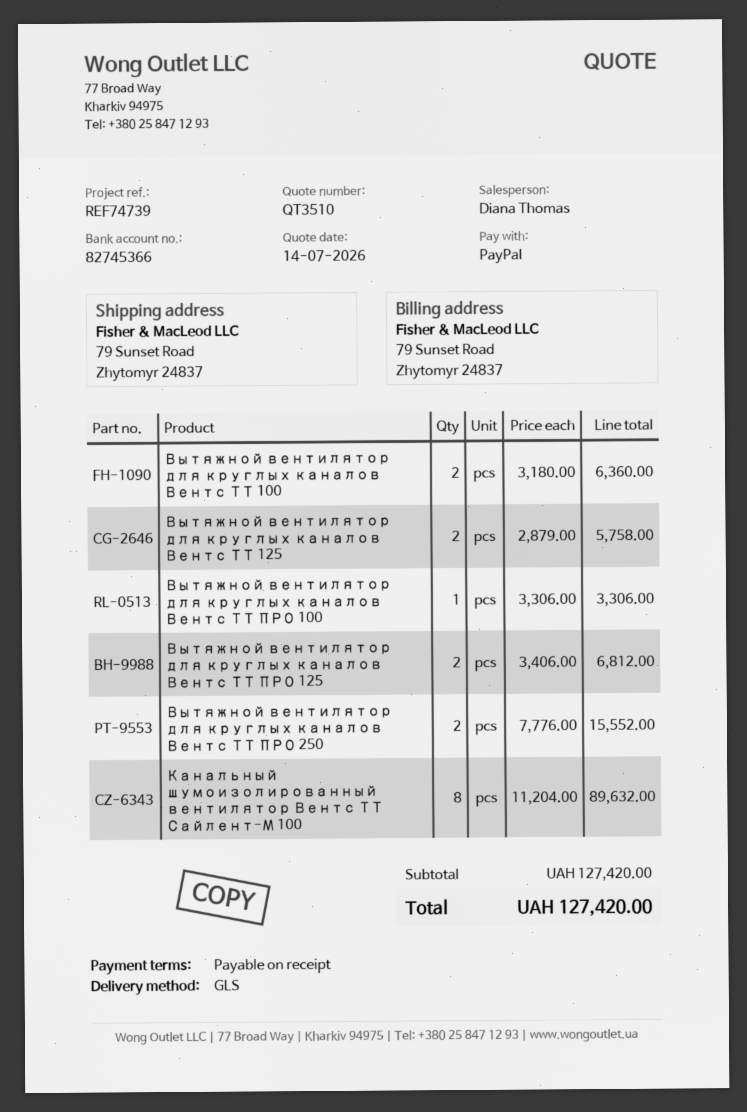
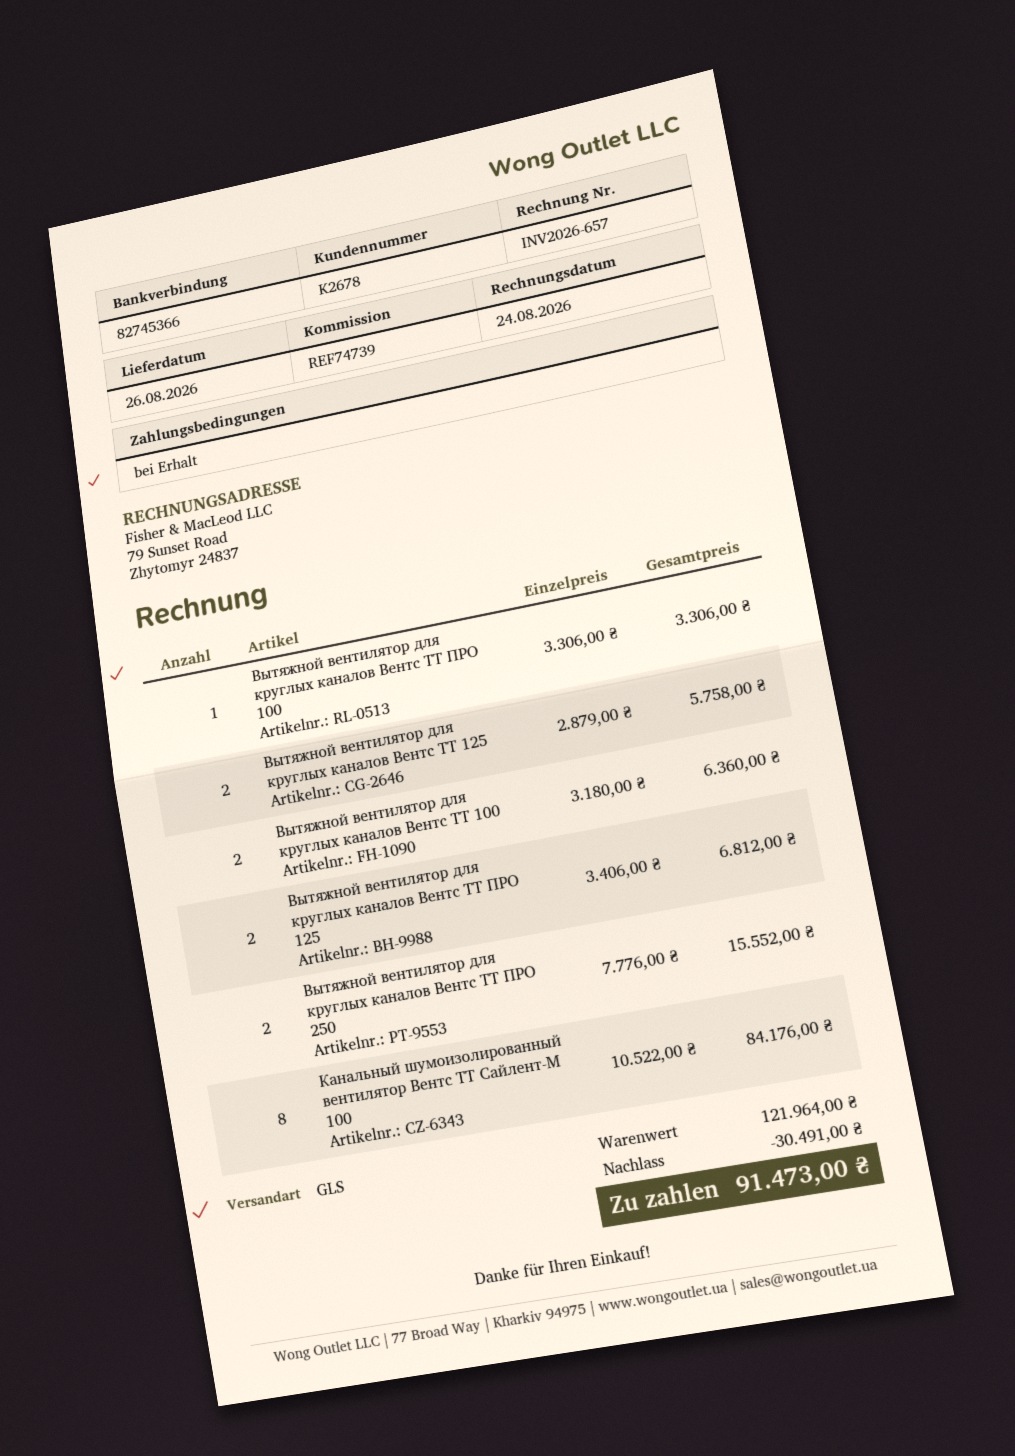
Канальный шумоизолированный вентилятор Вентс ТТ Сайлент-М 100: 8 x 11204.00 = 89632.00 -> 8 x 10522.00 = 84176.00
subtotal: 127420.00 -> 121964.00
discount: none -> 30491.00
total: 127420.00 -> 91473.00

